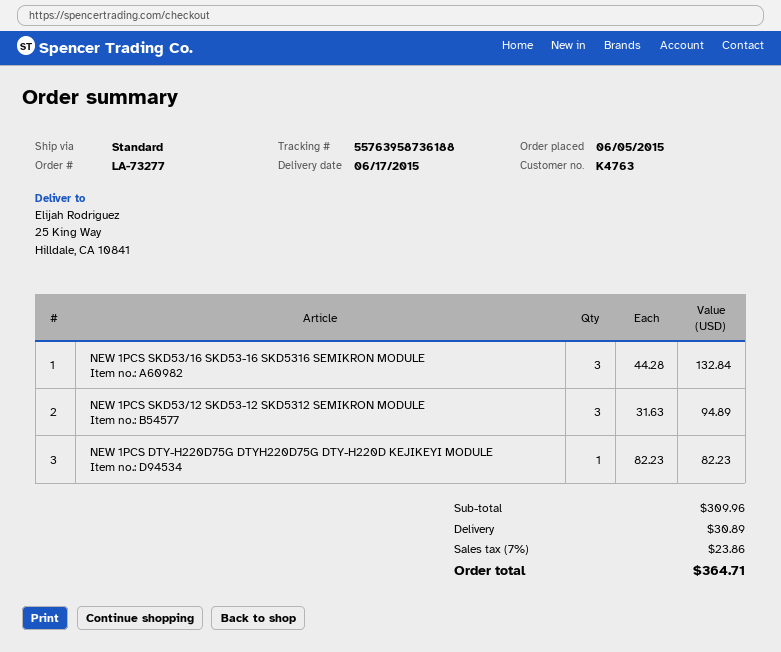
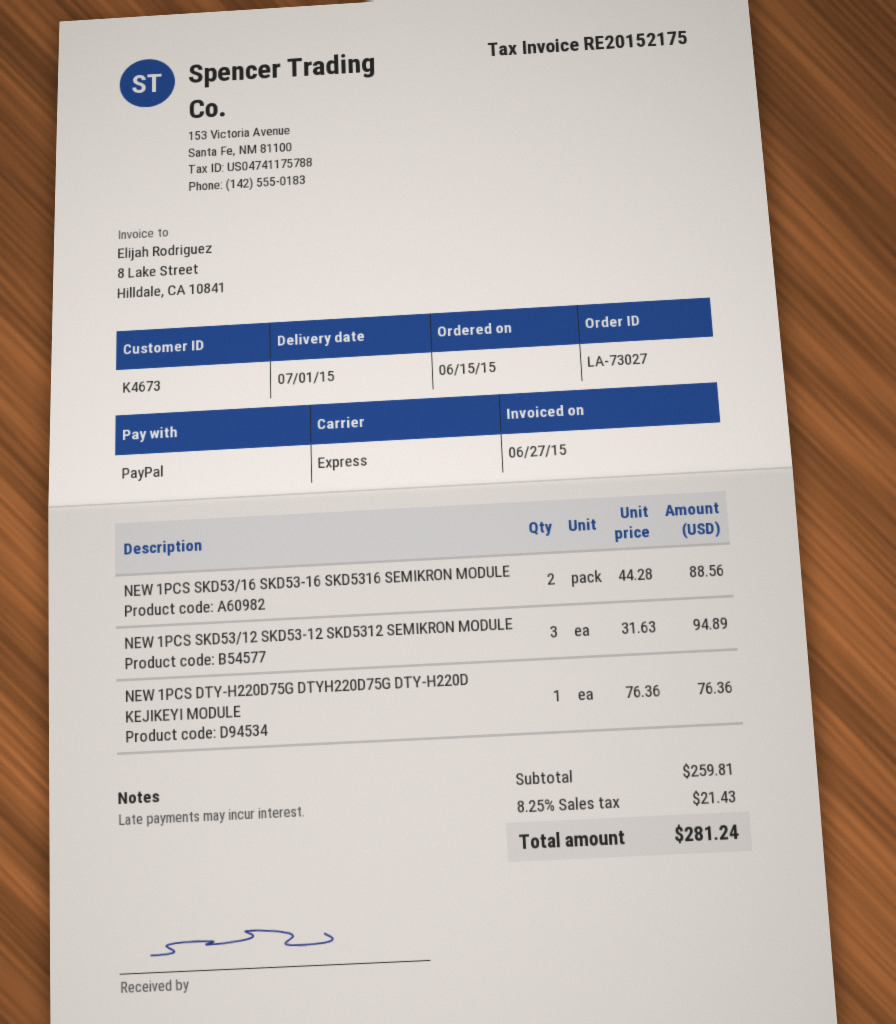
order number: LA-73277 -> LA-73027
order date: 2015-06-05 -> 2015-06-15
delivery date: 2015-06-17 -> 2015-07-01
customer number: K4763 -> K4673
shipping method: standard -> express
NEW 1PCS SKD53/16 SKD53-16 SKD5316 SEMIKRON MODULE: 3 x 44.28 = 132.84 -> 2 x 44.28 = 88.56
NEW 1PCS DTY-H220D75G DTYH220D75G DTY-H220D KEJIKEYI MODULE: 1 x 82.23 = 82.23 -> 1 x 76.36 = 76.36
subtotal: 309.96 -> 259.81
shipping: 30.89 -> none
tax: 7% = 23.86 -> 8.25% = 21.43
total: 364.71 -> 281.24

